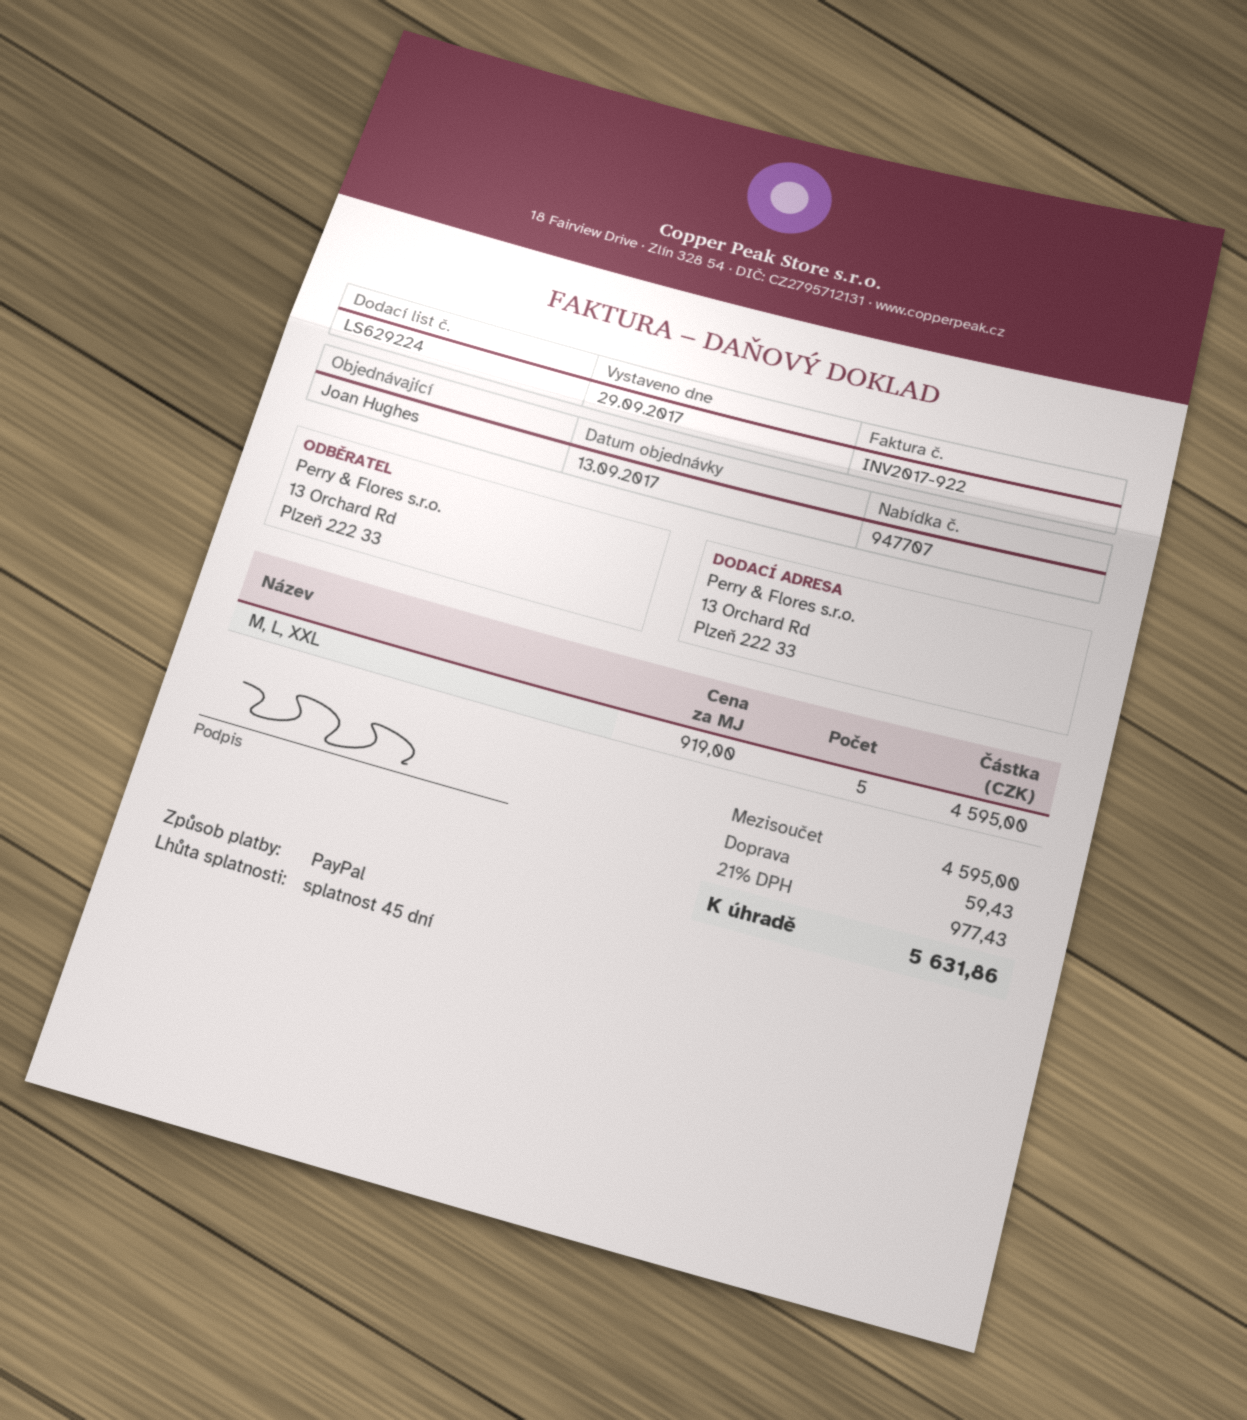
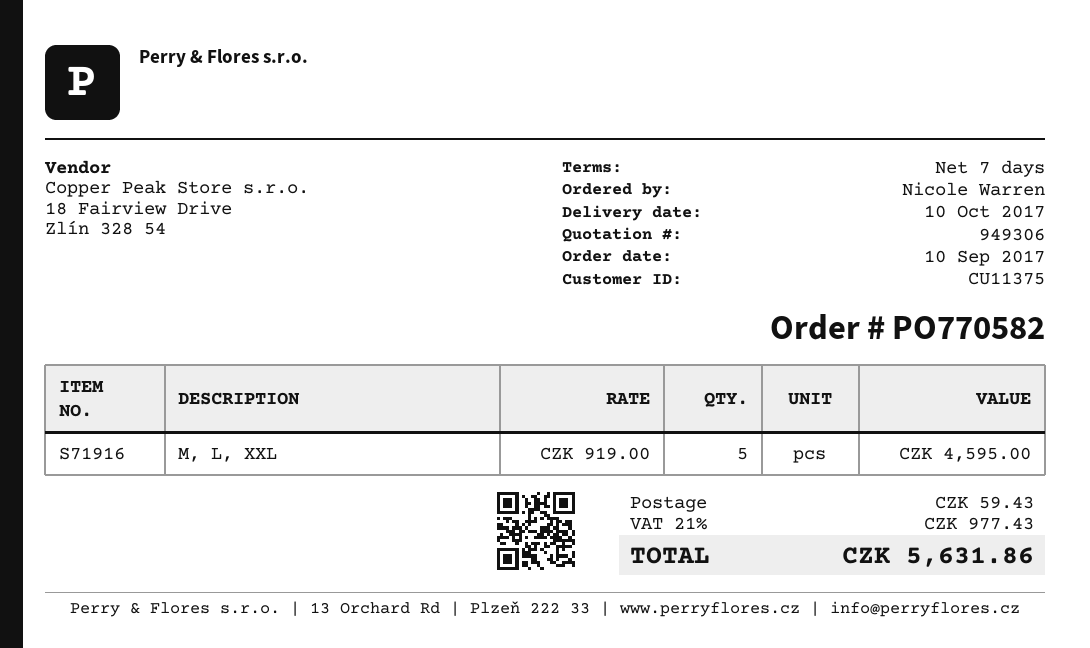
quote number: 947707 -> 949306
order date: 2017-09-13 -> 2017-09-10
payment terms: 45 days -> 7 days
ordered by: Joan Hughes -> Nicole Warren

